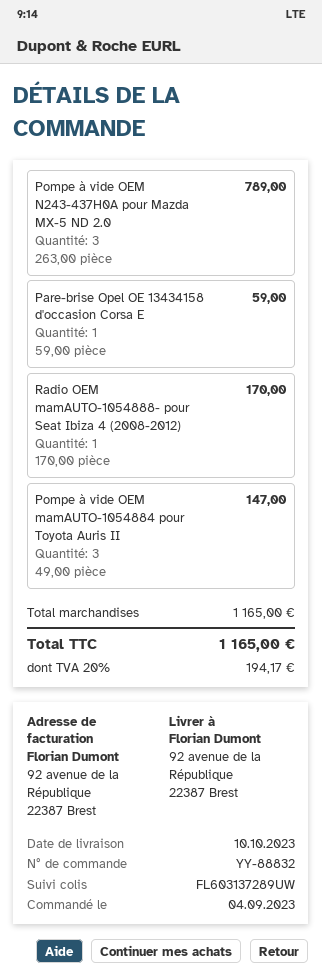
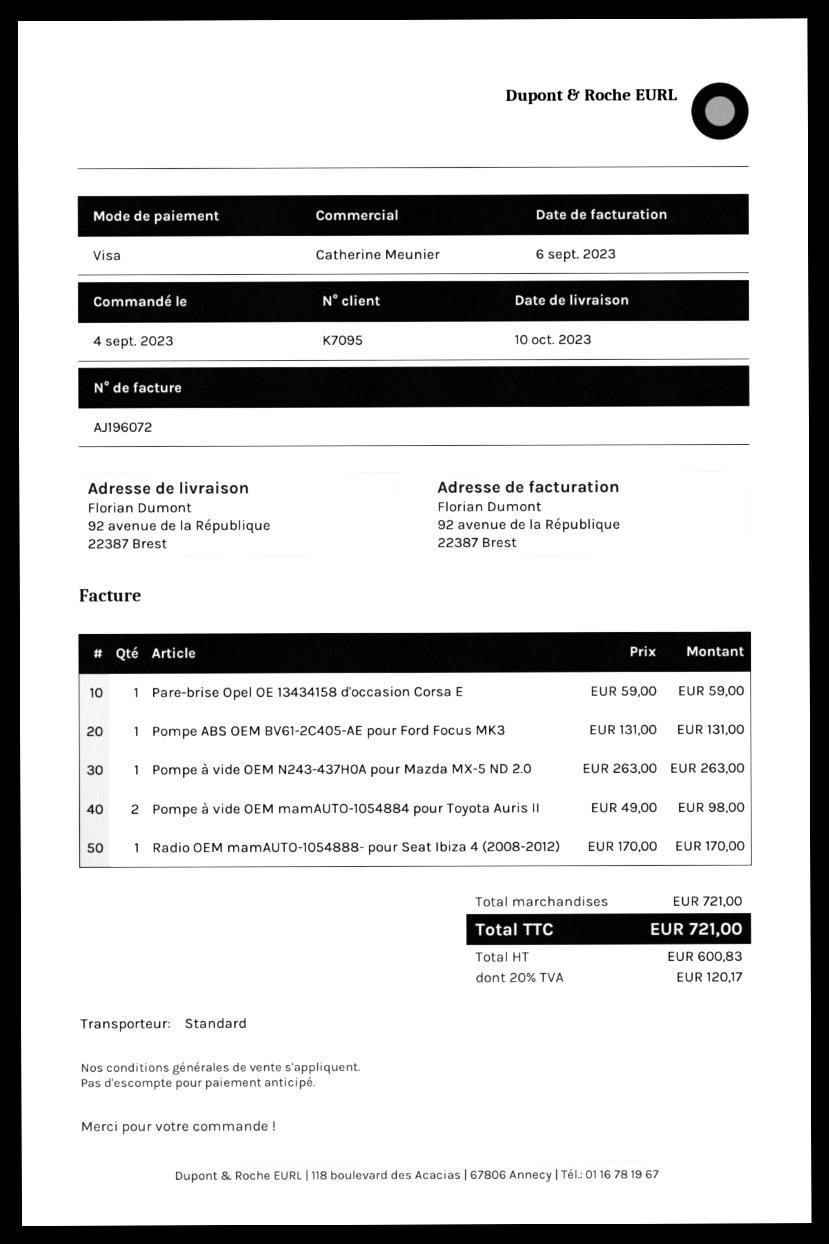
Pompe à vide OEM N243-437H0A pour Mazda MX-5 ND 2.0: 3 x 263.00 = 789.00 -> 1 x 263.00 = 263.00
Pompe à vide OEM mamAUTO-1054884 pour Toyota Auris II: 3 x 49.00 = 147.00 -> 2 x 49.00 = 98.00
Pompe ABS OEM BV61-2C405-AE pour Ford Focus MK3: none -> 1 x 131.00 = 131.00
subtotal: 1165.00 -> 721.00
tax: 20% = 194.17 -> 20% = 120.17
total: 1165.00 -> 721.00

